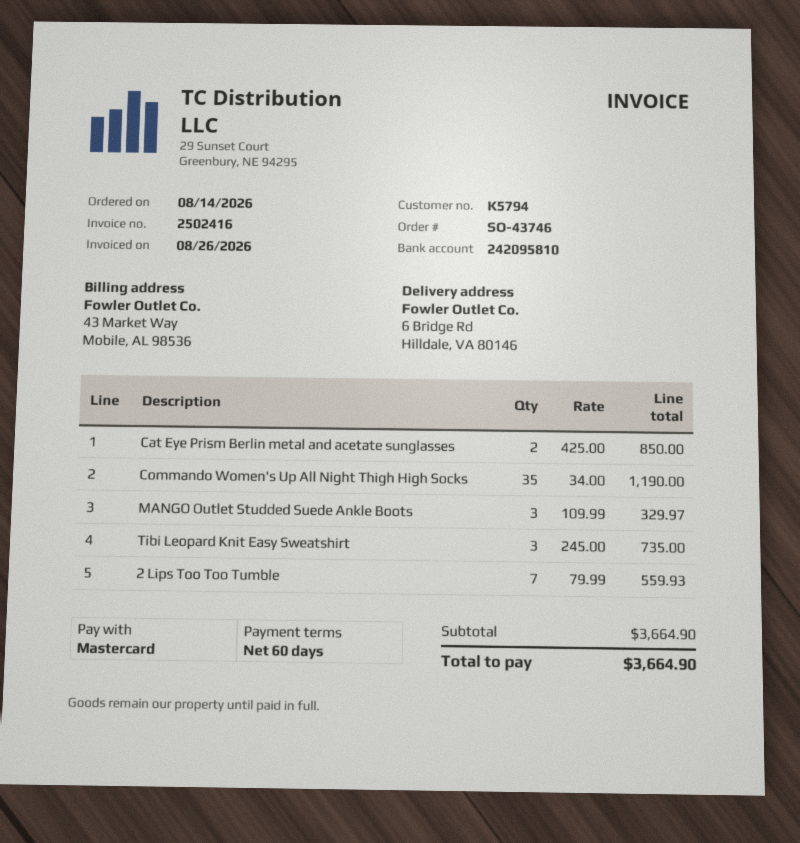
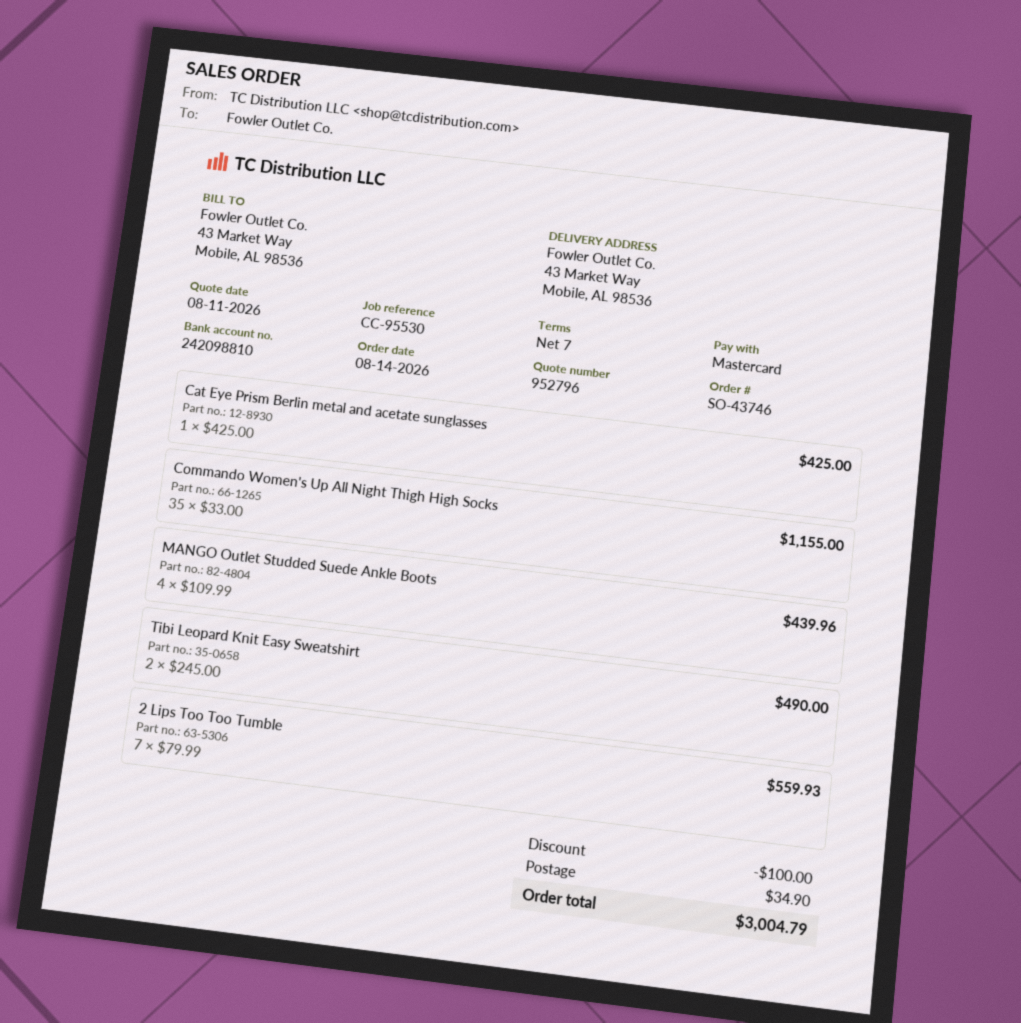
payment terms: 60 days -> 7 days
bank account: 242095810 -> 242098810
ship to: 6 Bridge Rd, Hilldale, VA 80146 -> 43 Market Way, Mobile, AL 98536
Cat Eye Prism Berlin metal and acetate sunglasses: 2 x 425.00 = 850.00 -> 1 x 425.00 = 425.00
Commando Women's Up All Night Thigh High Socks: 35 x 34.00 = 1190.00 -> 35 x 33.00 = 1155.00
MANGO Outlet Studded Suede Ankle Boots: 3 x 109.99 = 329.97 -> 4 x 109.99 = 439.96
Tibi Leopard Knit Easy Sweatshirt: 3 x 245.00 = 735.00 -> 2 x 245.00 = 490.00
discount: none -> 100.00
shipping: none -> 34.90
total: 3664.90 -> 3004.79

